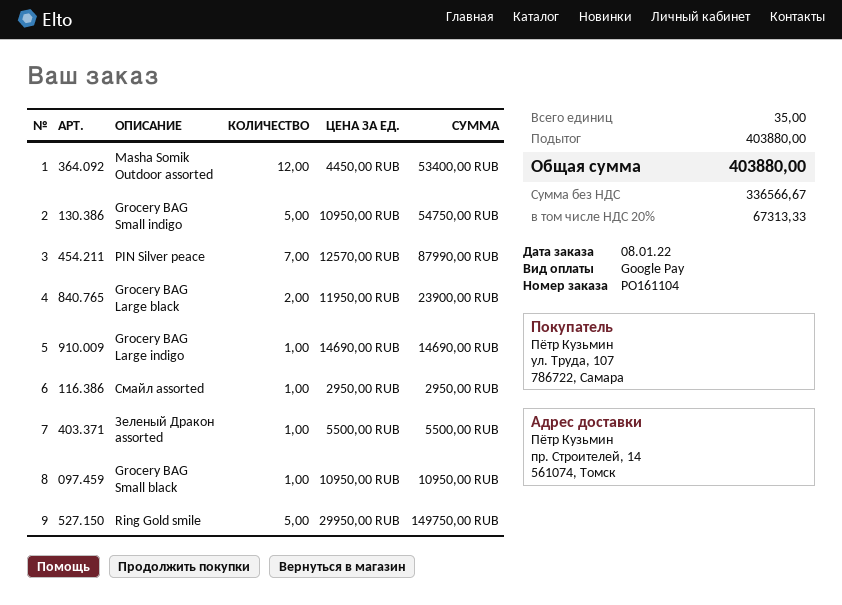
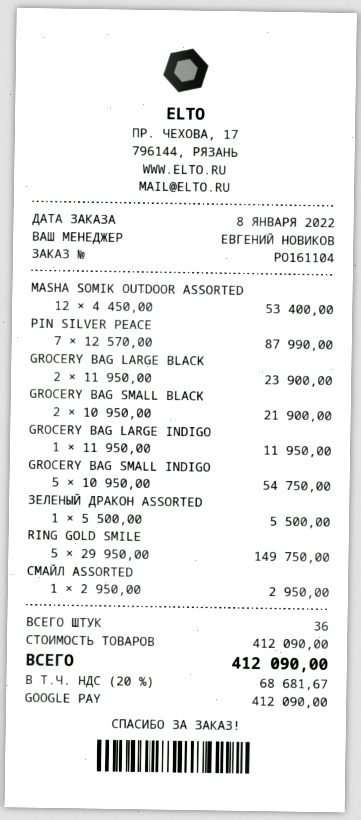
Grocery BAG Large indigo: 1 x 14690.00 = 14690.00 -> 1 x 11950.00 = 11950.00
Grocery BAG Small black: 1 x 10950.00 = 10950.00 -> 2 x 10950.00 = 21900.00
total quantity: 35 -> 36
subtotal: 403880.00 -> 412090.00
tax: 20% = 67313.33 -> 20% = 68681.67
total: 403880.00 -> 412090.00

